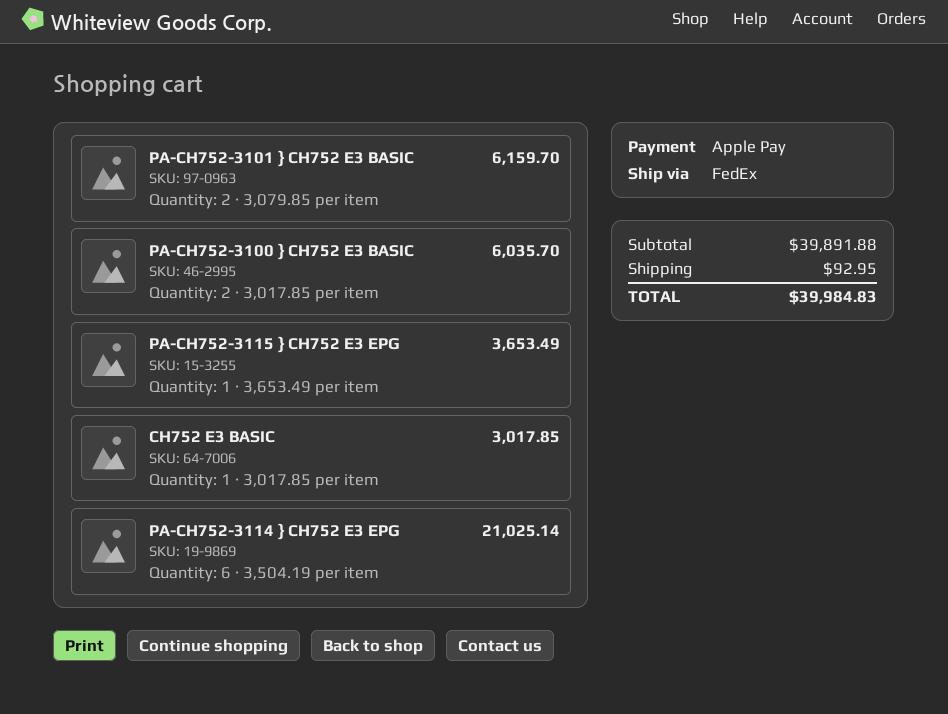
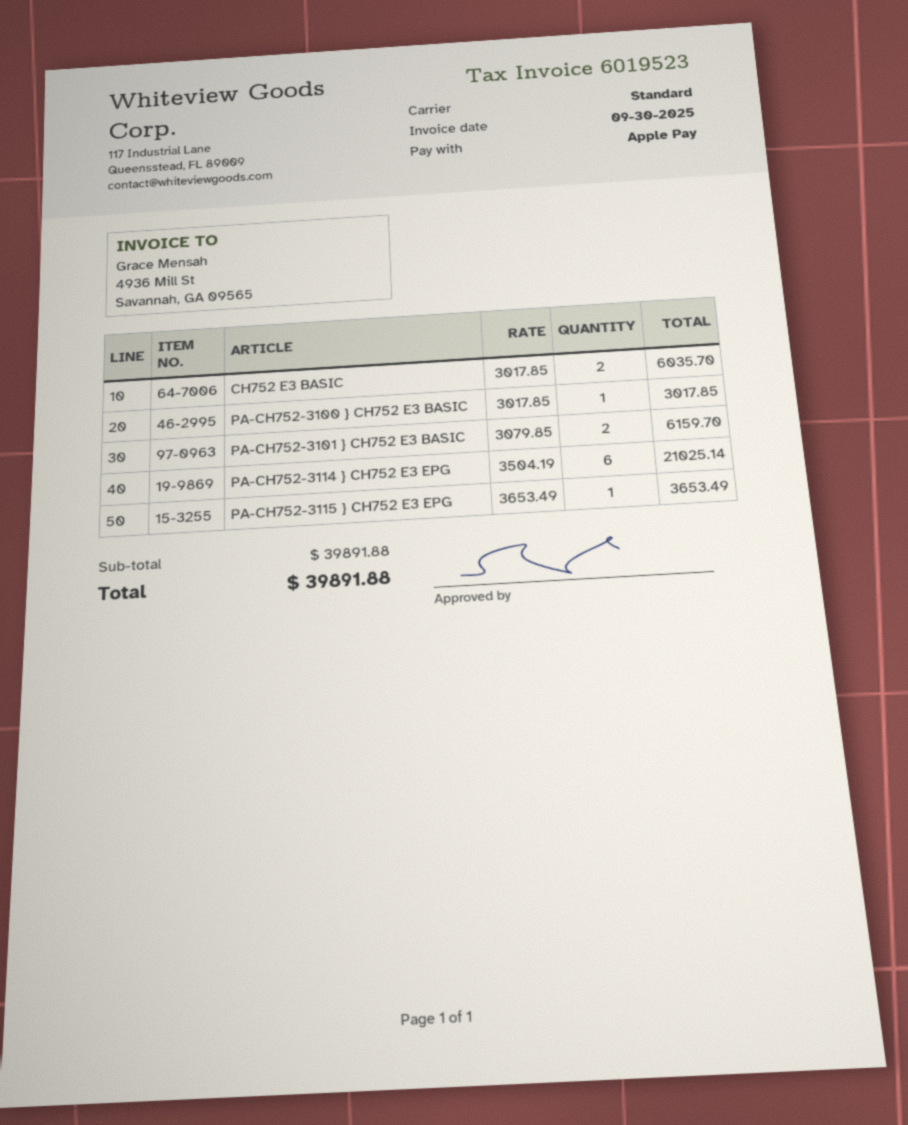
shipping method: FedEx -> standard
PA-CH752-3100 } CH752 E3 BASIC: 2 x 3017.85 = 6035.70 -> 1 x 3017.85 = 3017.85
CH752 E3 BASIC: 1 x 3017.85 = 3017.85 -> 2 x 3017.85 = 6035.70
shipping: 92.95 -> none
total: 39984.83 -> 39891.88

